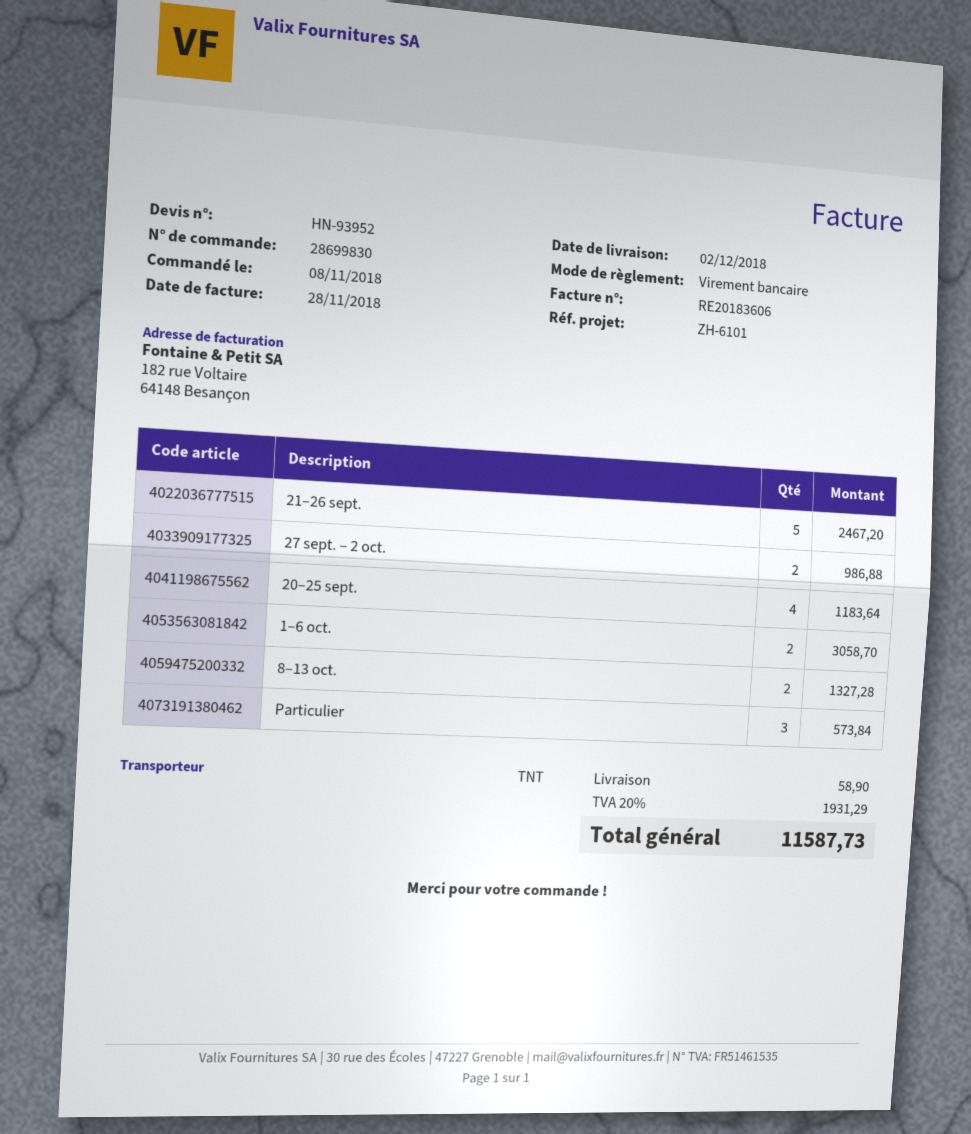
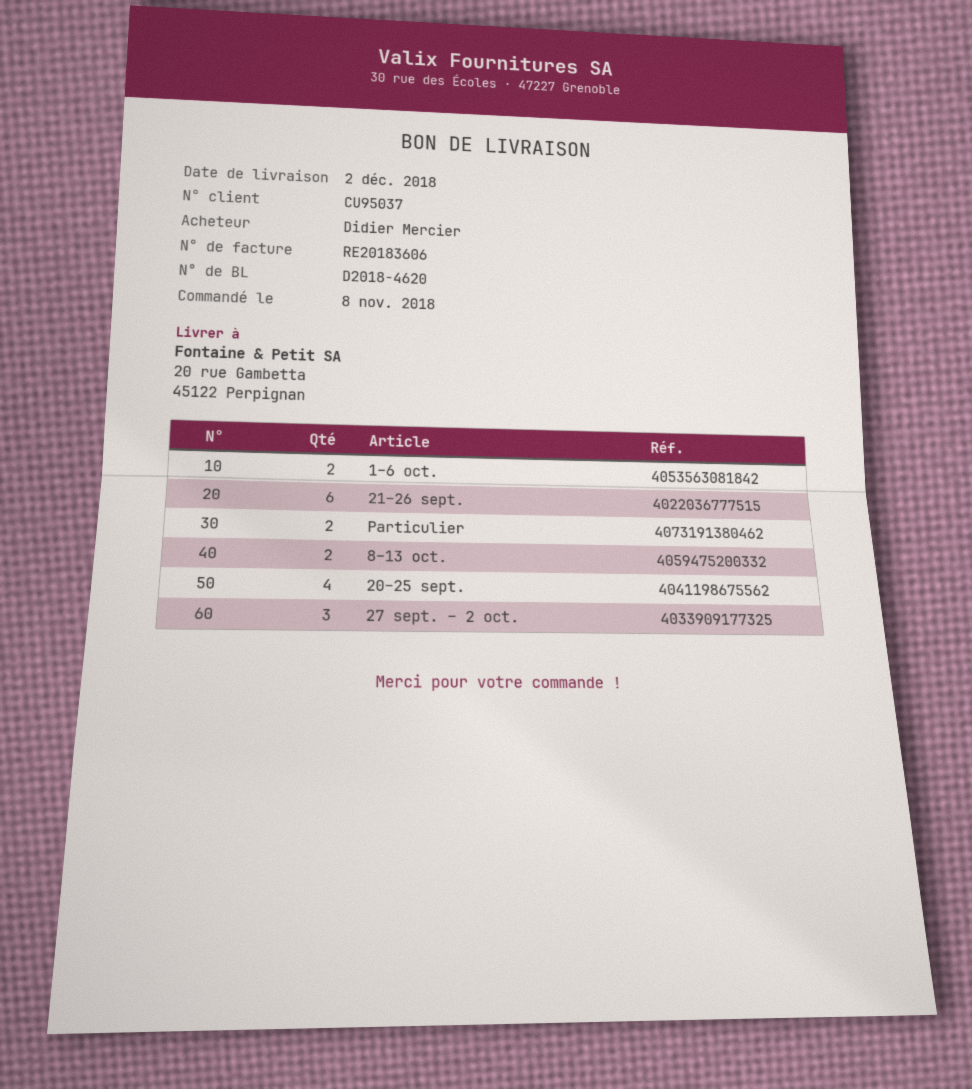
21–26 sept.: 5 -> 6
27 sept. – 2 oct.: 2 -> 3
Particulier: 3 -> 2

